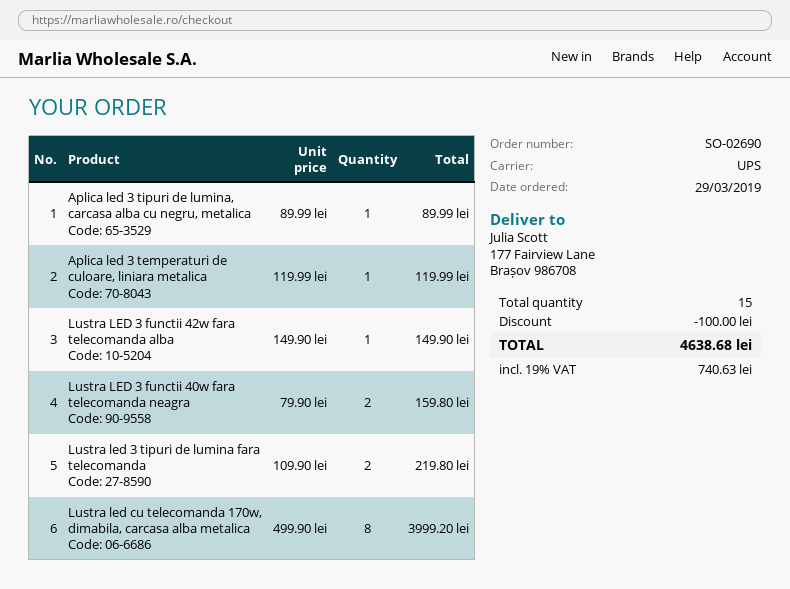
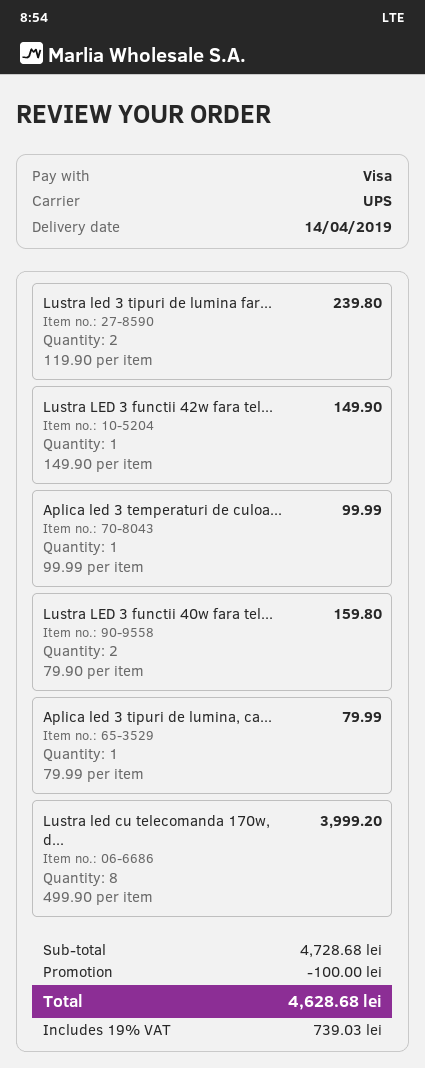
Aplica led 3 tipuri de lumina, carcasa alba cu negru, metalica: 1 x 89.99 = 89.99 -> 1 x 79.99 = 79.99
Aplica led 3 temperaturi de culoare, liniara metalica: 1 x 119.99 = 119.99 -> 1 x 99.99 = 99.99
Lustra led 3 tipuri de lumina fara telecomanda: 2 x 109.90 = 219.80 -> 2 x 119.90 = 239.80
tax: 19% = 740.63 -> 19% = 739.03
total: 4638.68 -> 4628.68

